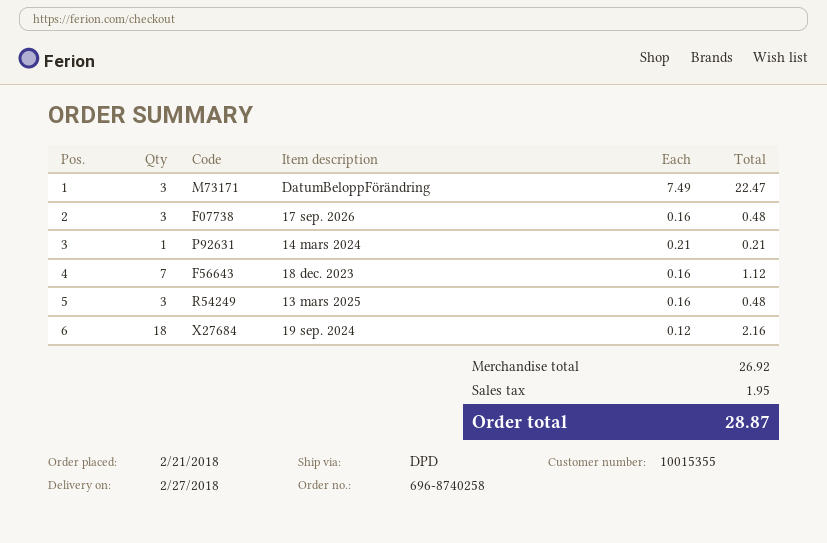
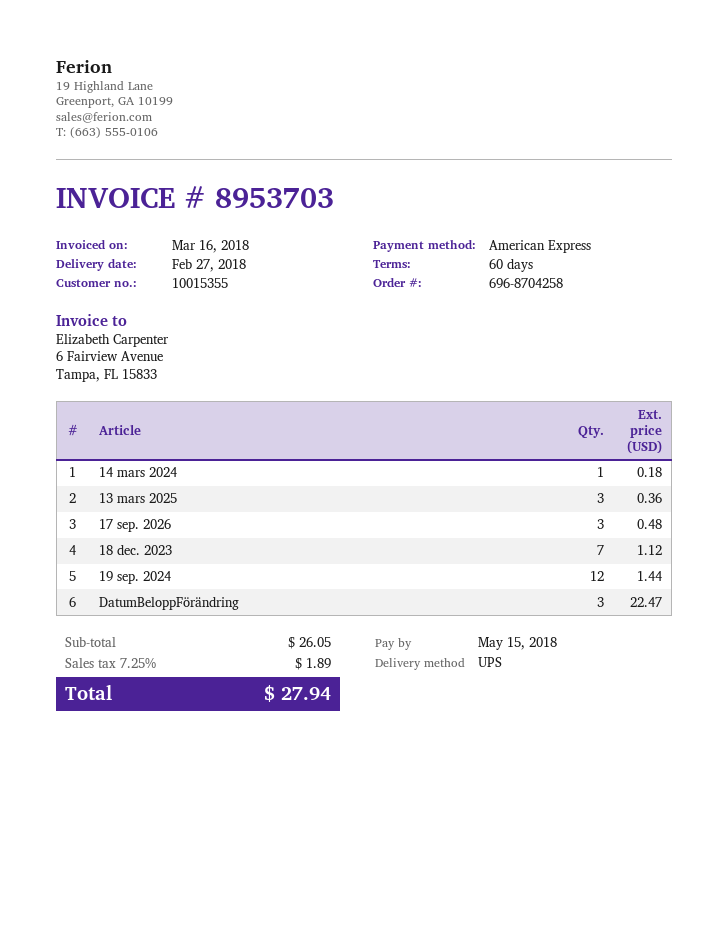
order number: 696-8740258 -> 696-8704258
shipping method: DPD -> UPS
14 mars 2024: 1 for 0.21 -> 1 for 0.18
13 mars 2025: 3 for 0.48 -> 3 for 0.36
19 sep. 2024: 18 for 2.16 -> 12 for 1.44
subtotal: 26.92 -> 26.05
tax: 1.95 -> 1.89
total: 28.87 -> 27.94

